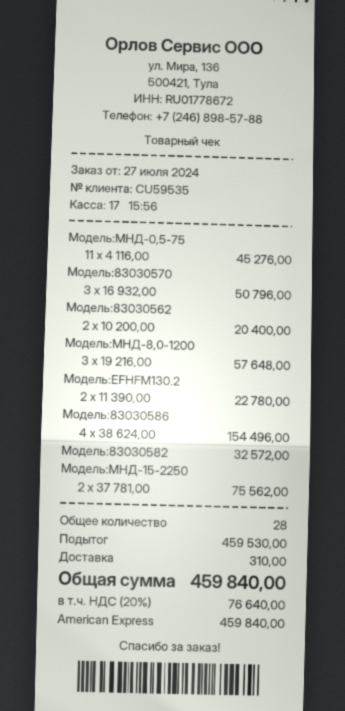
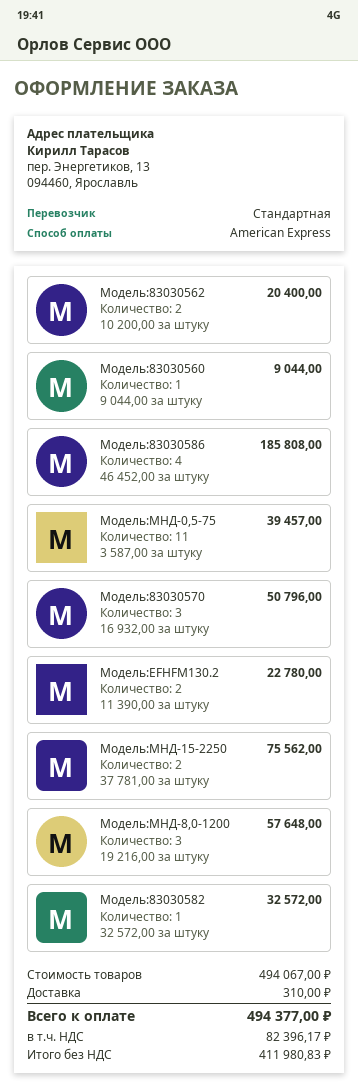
Модель:МНД-0,5-75: 11 x 4116.00 = 45276.00 -> 11 x 3587.00 = 39457.00
Модель:83030586: 4 x 38624.00 = 154496.00 -> 4 x 46452.00 = 185808.00
Модель:83030560: none -> 1 x 9044.00 = 9044.00
subtotal: 459530.00 -> 494067.00
tax: 76640.00 -> 82396.17
total: 459840.00 -> 494377.00

